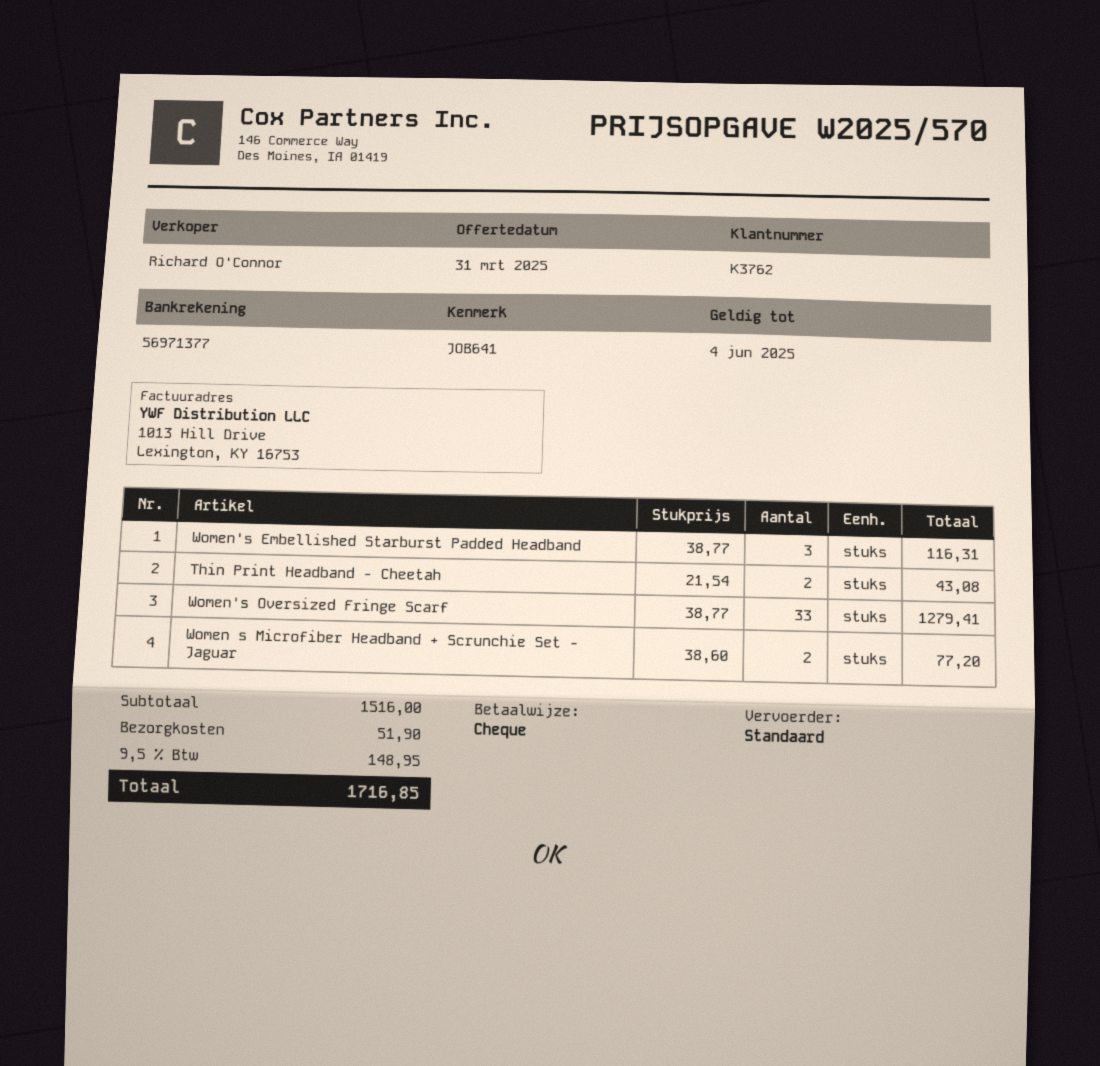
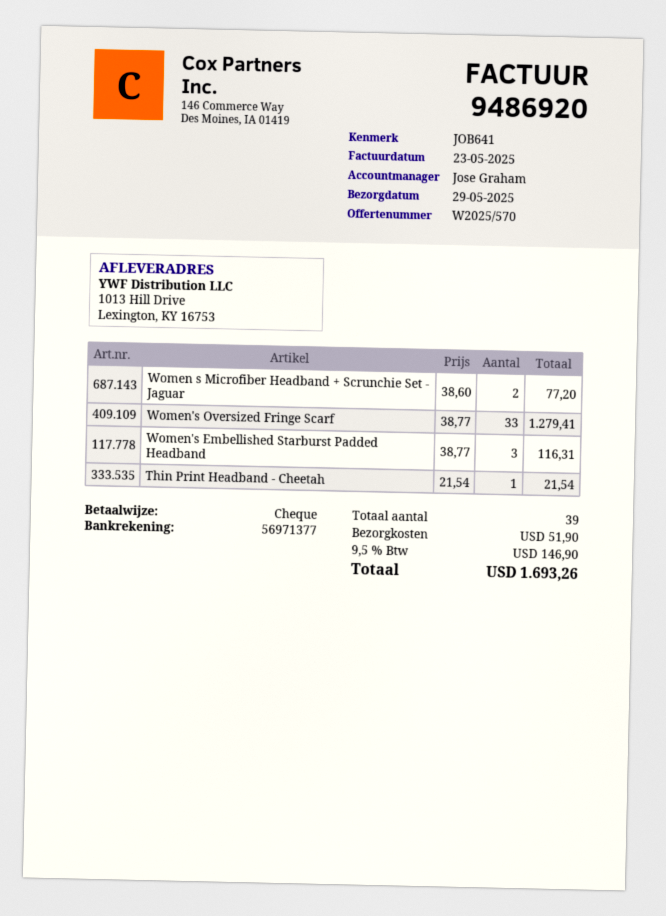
sales rep: Richard O'Connor -> Jose Graham
Thin Print Headband - Cheetah: 2 x 21.54 = 43.08 -> 1 x 21.54 = 21.54
tax: 9.5% = 148.95 -> 9.5% = 146.90
total: 1716.85 -> 1693.26

